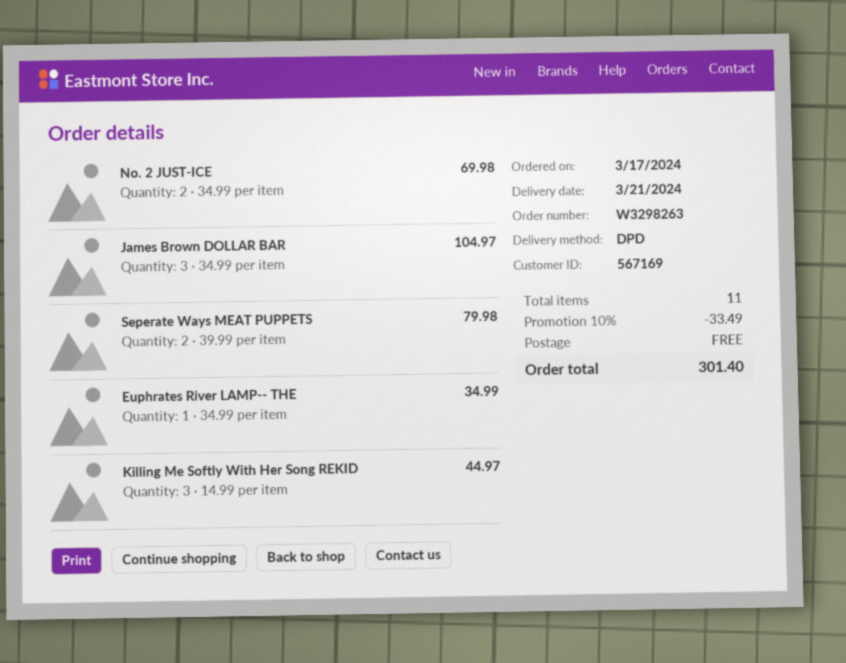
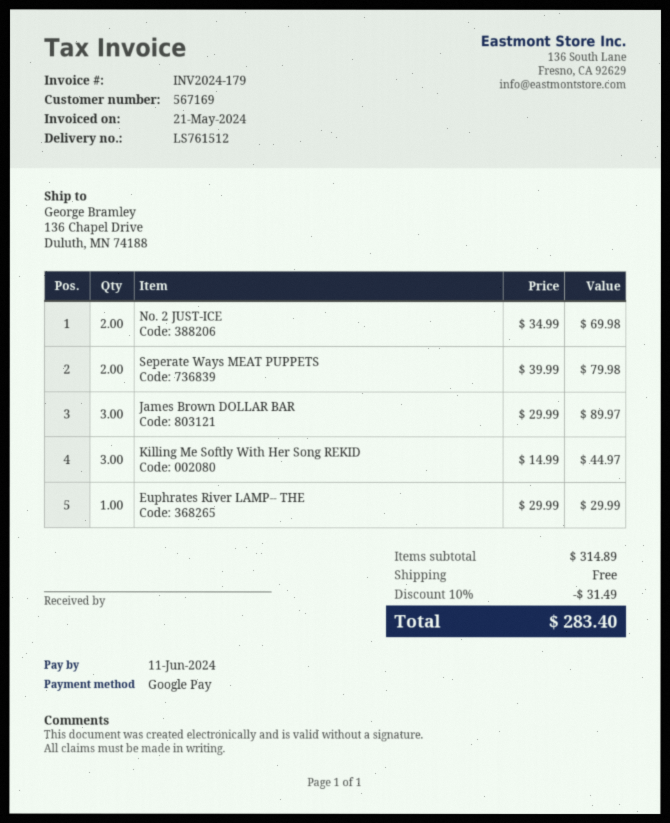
James Brown DOLLAR BAR: 3 x 34.99 = 104.97 -> 3 x 29.99 = 89.97
Euphrates River LAMP-- THE: 1 x 34.99 = 34.99 -> 1 x 29.99 = 29.99
discount: 10% = 33.49 -> 10% = 31.49
total: 301.40 -> 283.40

